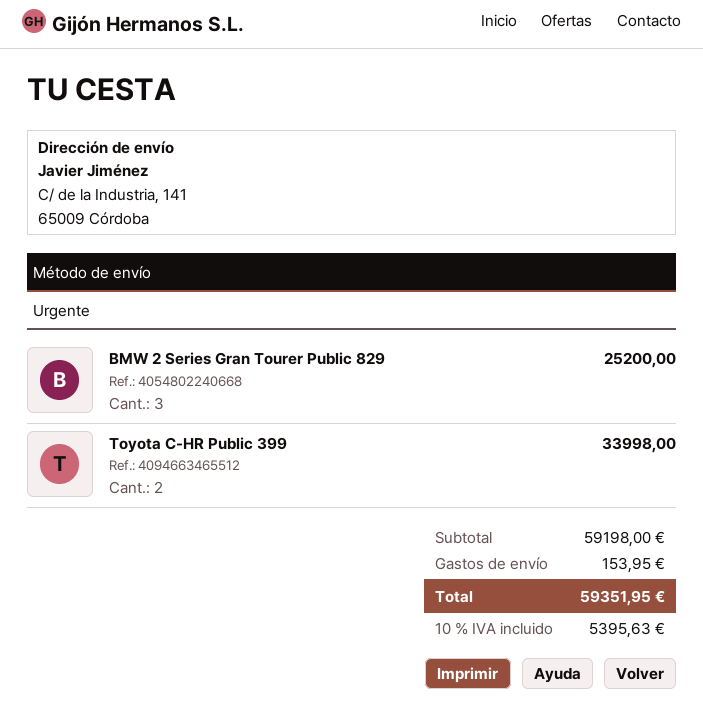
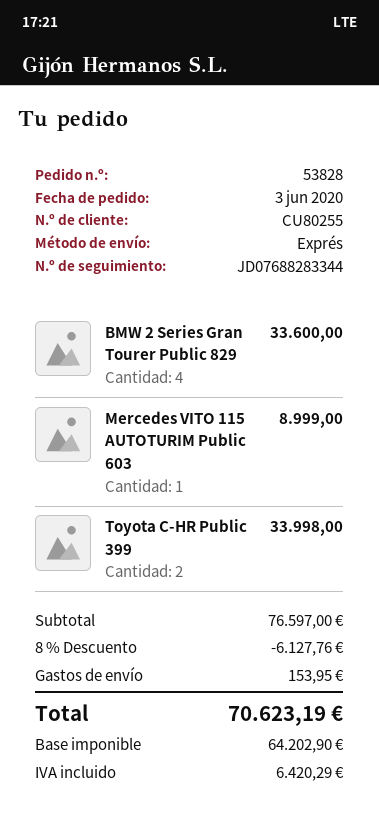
BMW 2 Series Gran Tourer Public 829: 3 for 25200.00 -> 4 for 33600.00
Mercedes VITO 115 AUTOTURIM Public 603: none -> 1 for 8999.00
subtotal: 59198.00 -> 76597.00
discount: none -> 8% = 6127.76
tax: 5395.63 -> 6420.29
total: 59351.95 -> 70623.19

